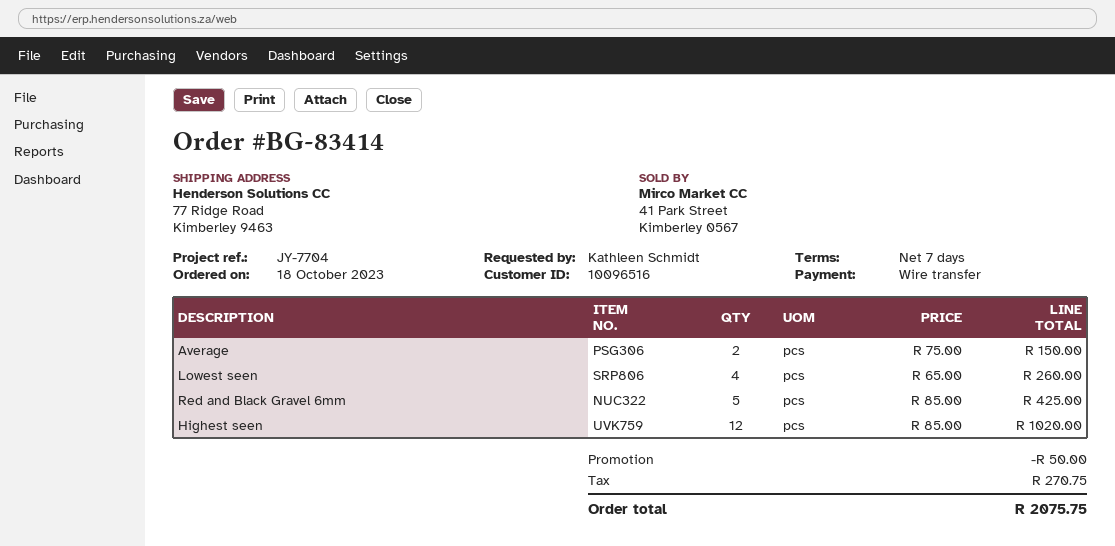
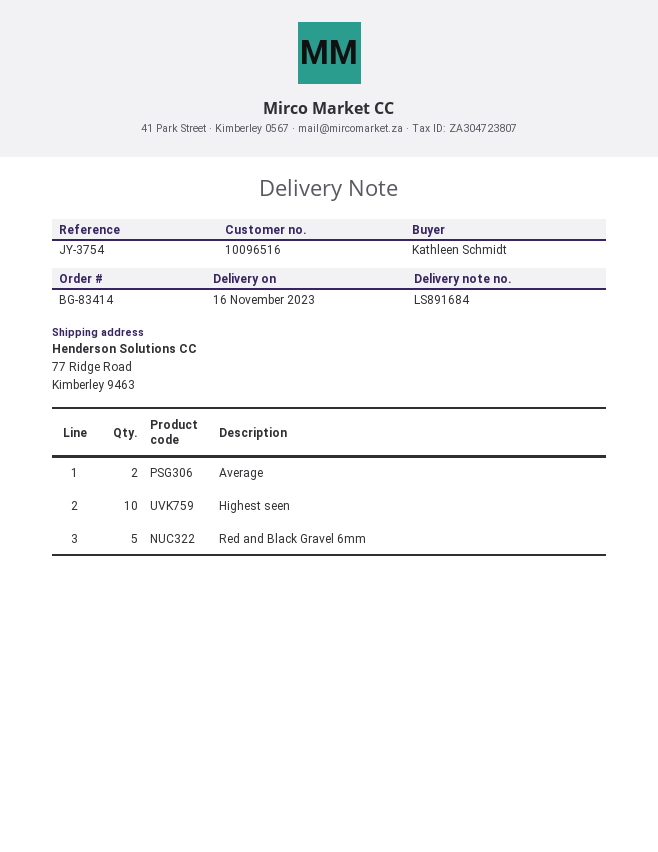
reference: JY-7704 -> JY-3754
Lowest seen: 4 -> none
Highest seen: 12 -> 10

